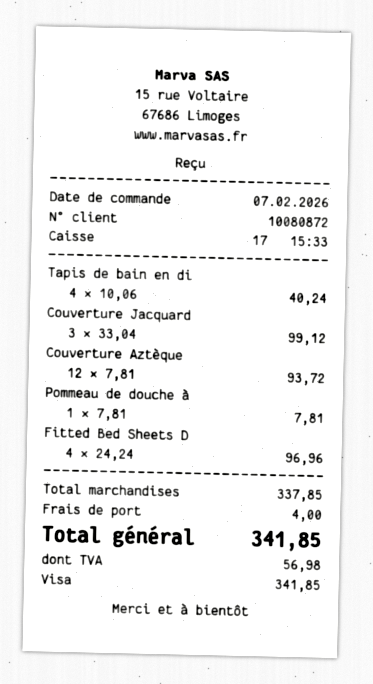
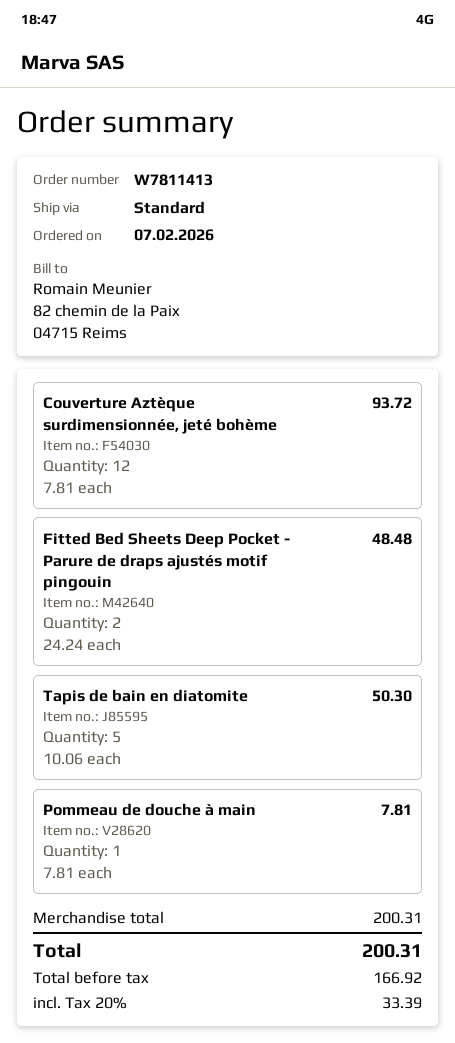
Tapis de bain en di: 4 x 10.06 = 40.24 -> 5 x 10.06 = 50.30
Couverture Jacquard: 3 x 33.04 = 99.12 -> none
Fitted Bed Sheets D: 4 x 24.24 = 96.96 -> 2 x 24.24 = 48.48
subtotal: 337.85 -> 200.31
shipping: 4.00 -> none
tax: 56.98 -> 33.39
total: 341.85 -> 200.31

